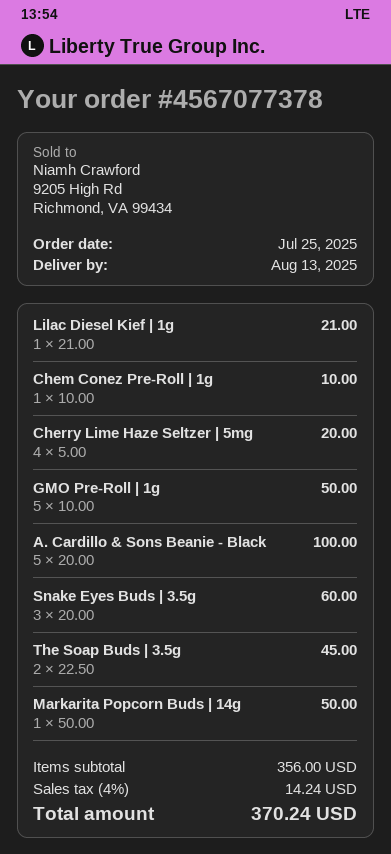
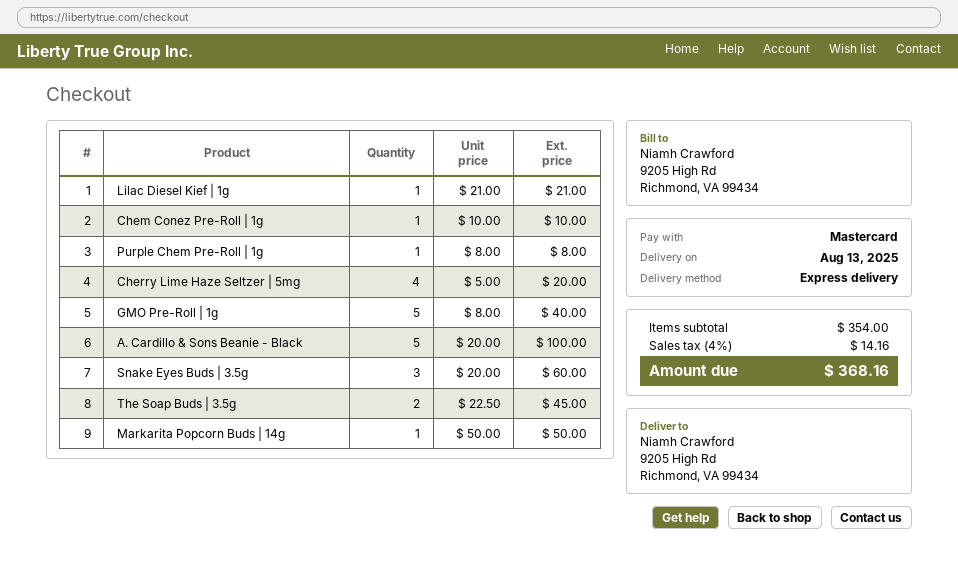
GMO Pre-Roll | 1g: 5 x 10.00 = 50.00 -> 5 x 8.00 = 40.00
Purple Chem Pre-Roll | 1g: none -> 1 x 8.00 = 8.00
subtotal: 356.00 -> 354.00
tax: 4% = 14.24 -> 4% = 14.16
total: 370.24 -> 368.16

